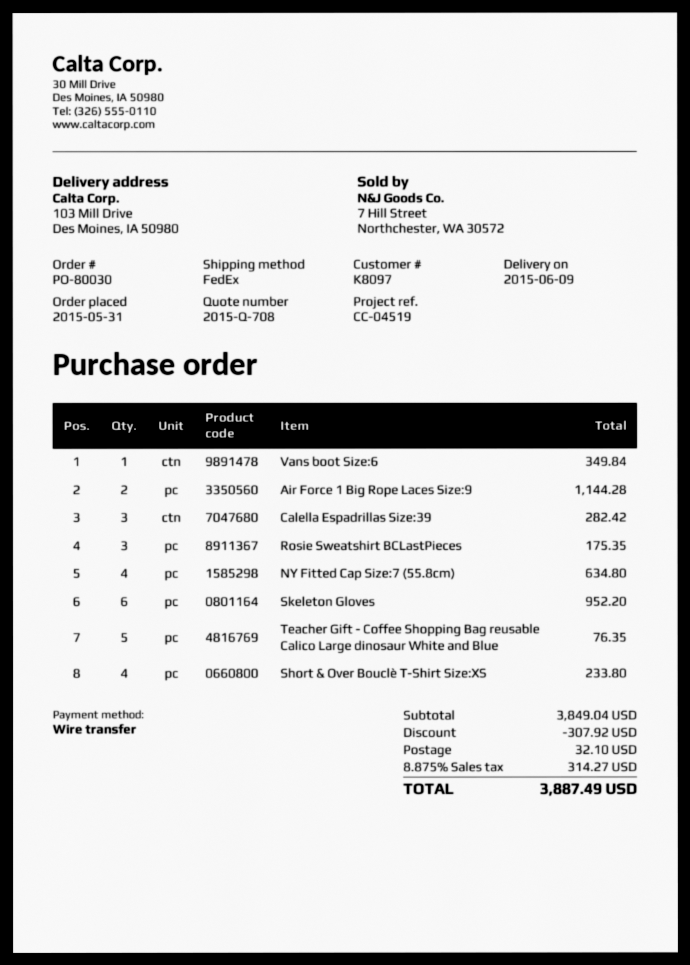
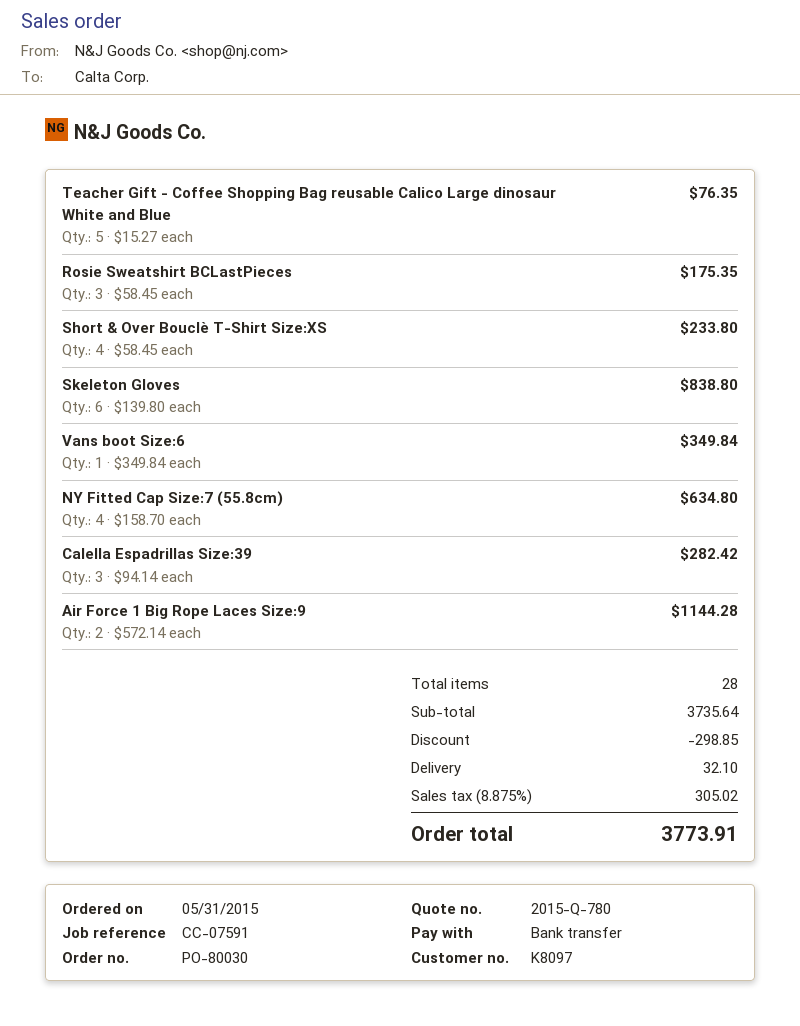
quote number: 2015-Q-708 -> 2015-Q-780
reference: CC-04519 -> CC-07591
Skeleton Gloves: 6 for 952.20 -> 6 for 838.80
subtotal: 3849.04 -> 3735.64
discount: 307.92 -> 298.85
tax: 8.875% = 314.27 -> 8.875% = 305.02
total: 3887.49 -> 3773.91

